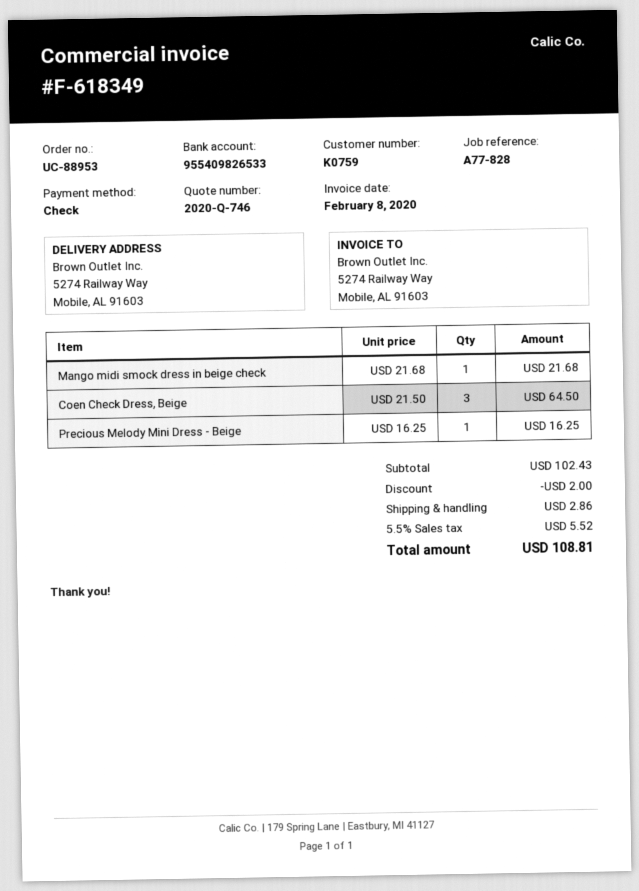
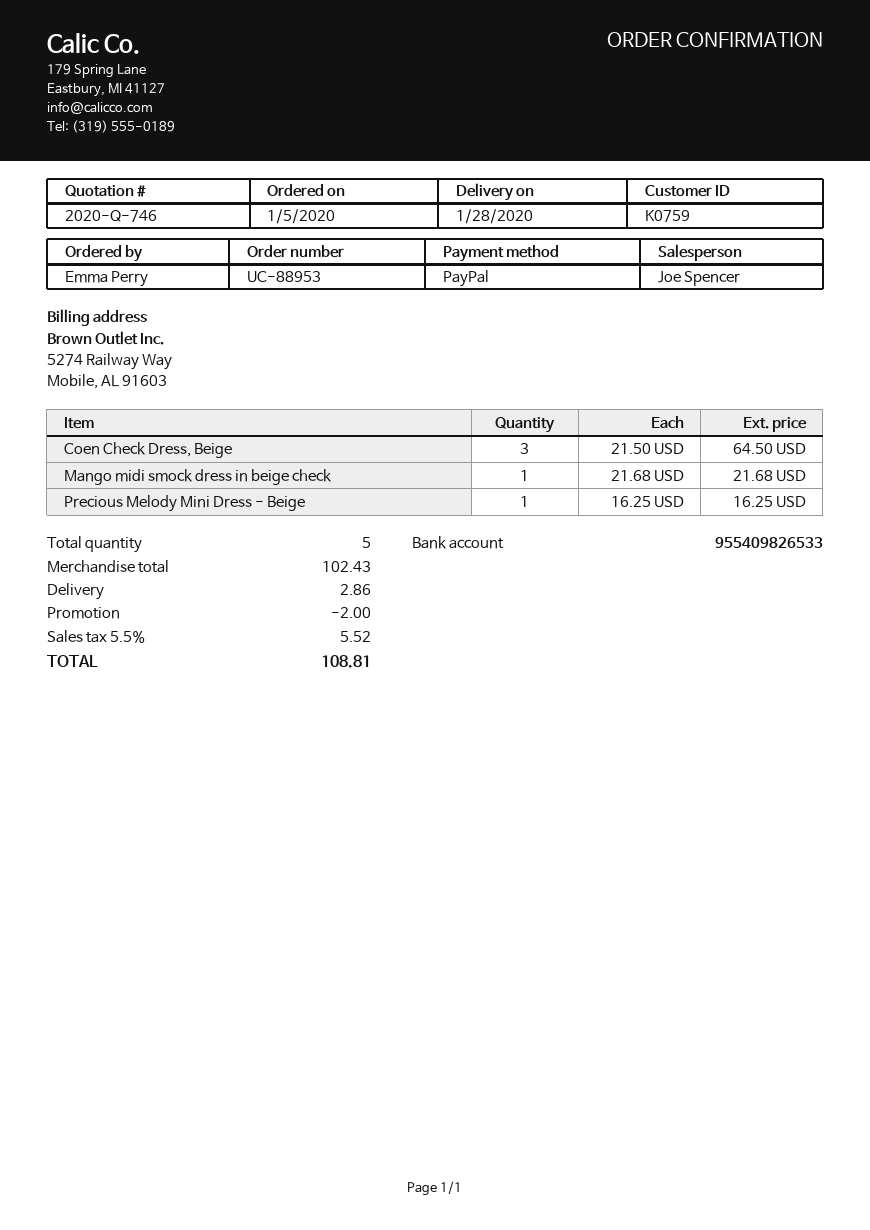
payment method: cheque -> PayPal

